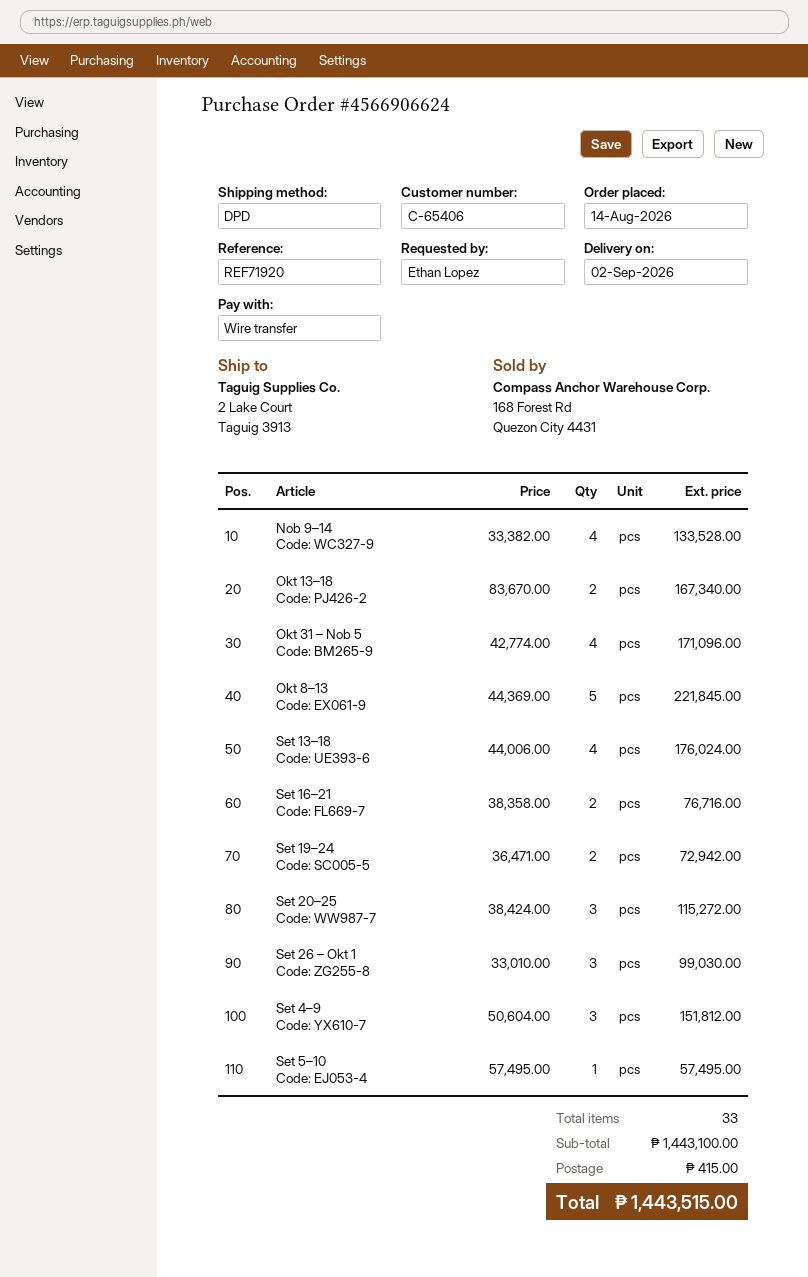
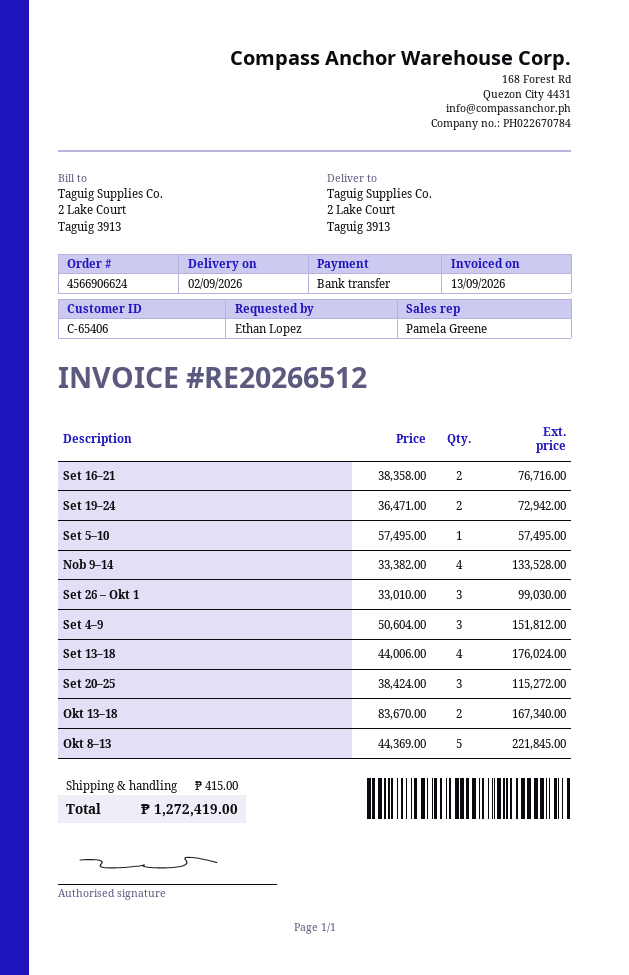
Okt 31 – Nob 5: 4 x 42774.00 = 171096.00 -> none
total: 1443515.00 -> 1272419.00

